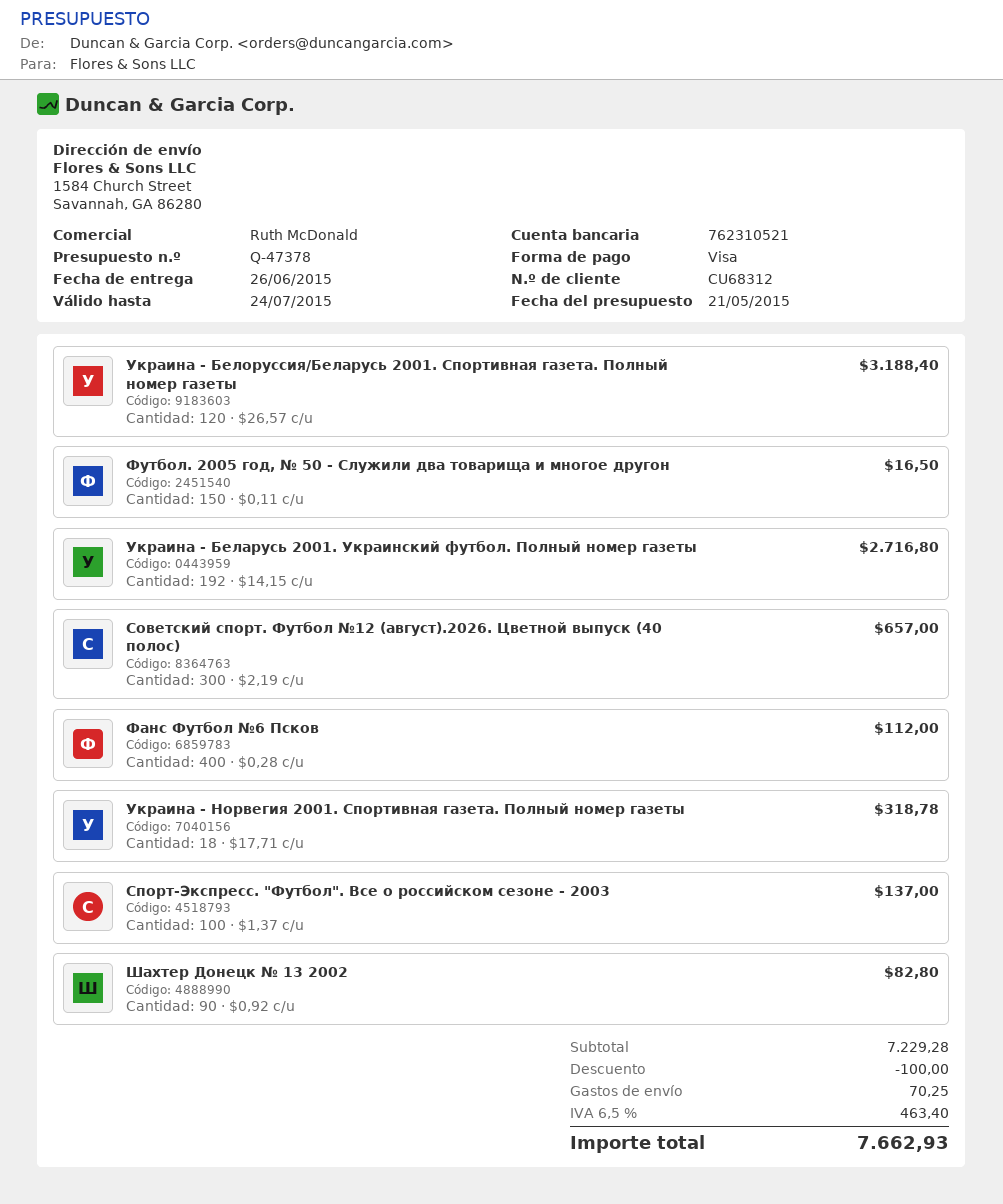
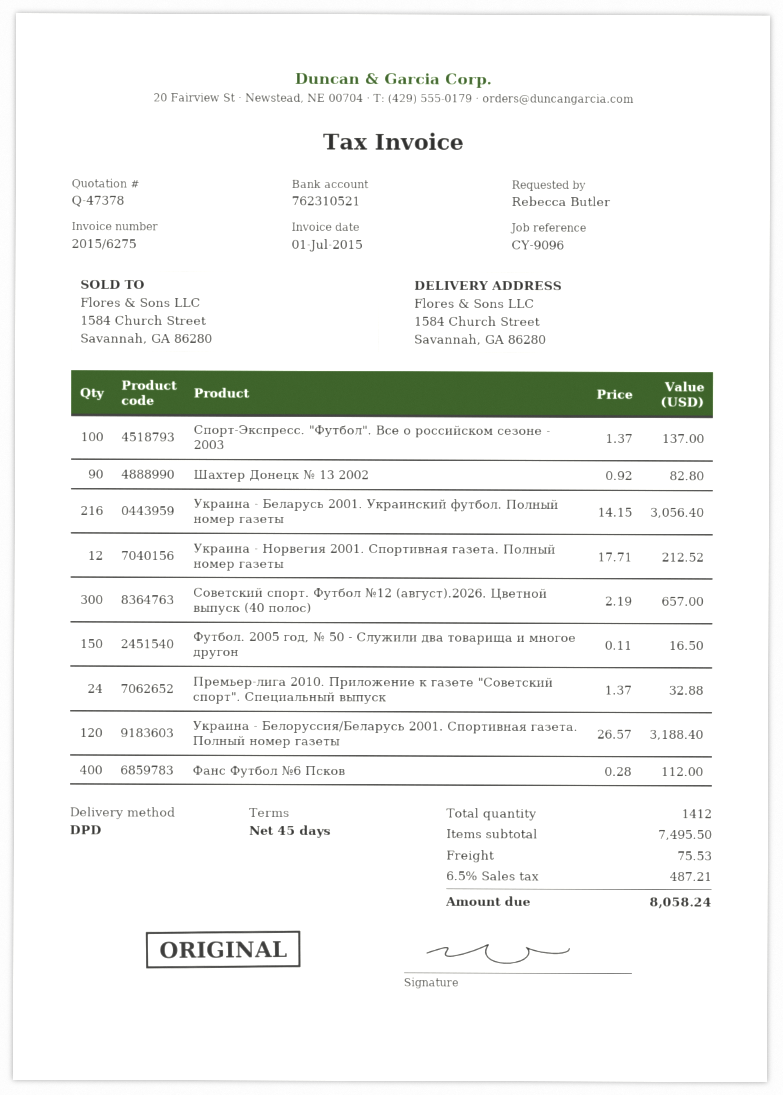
Украина - Беларусь 2001. Украинский футбол. Полный номер газеты: 192 x 14.15 = 2716.80 -> 216 x 14.15 = 3056.40
Украина - Норвегия 2001. Спортивная газета. Полный номер газеты: 18 x 17.71 = 318.78 -> 12 x 17.71 = 212.52
Премьер-лига 2010. Приложение к газете "Советский спорт". Специальный выпуск: none -> 24 x 1.37 = 32.88
subtotal: 7229.28 -> 7495.50
discount: 100.00 -> none
shipping: 70.25 -> 75.53
tax: 6.5% = 463.40 -> 6.5% = 487.21
total: 7662.93 -> 8058.24

